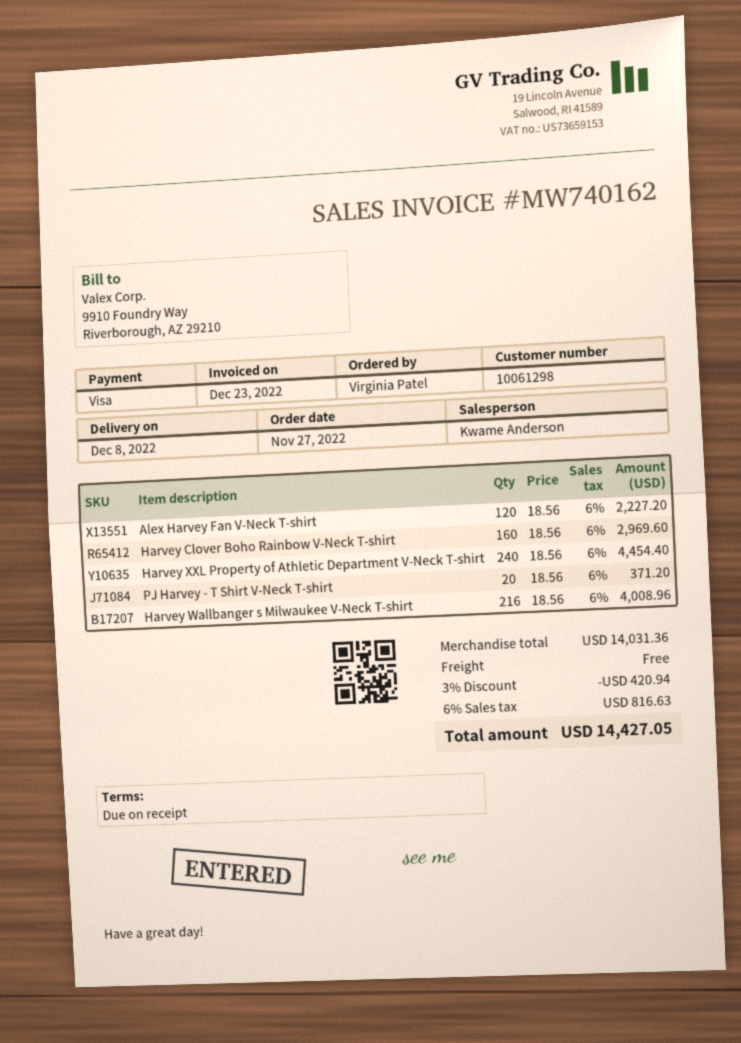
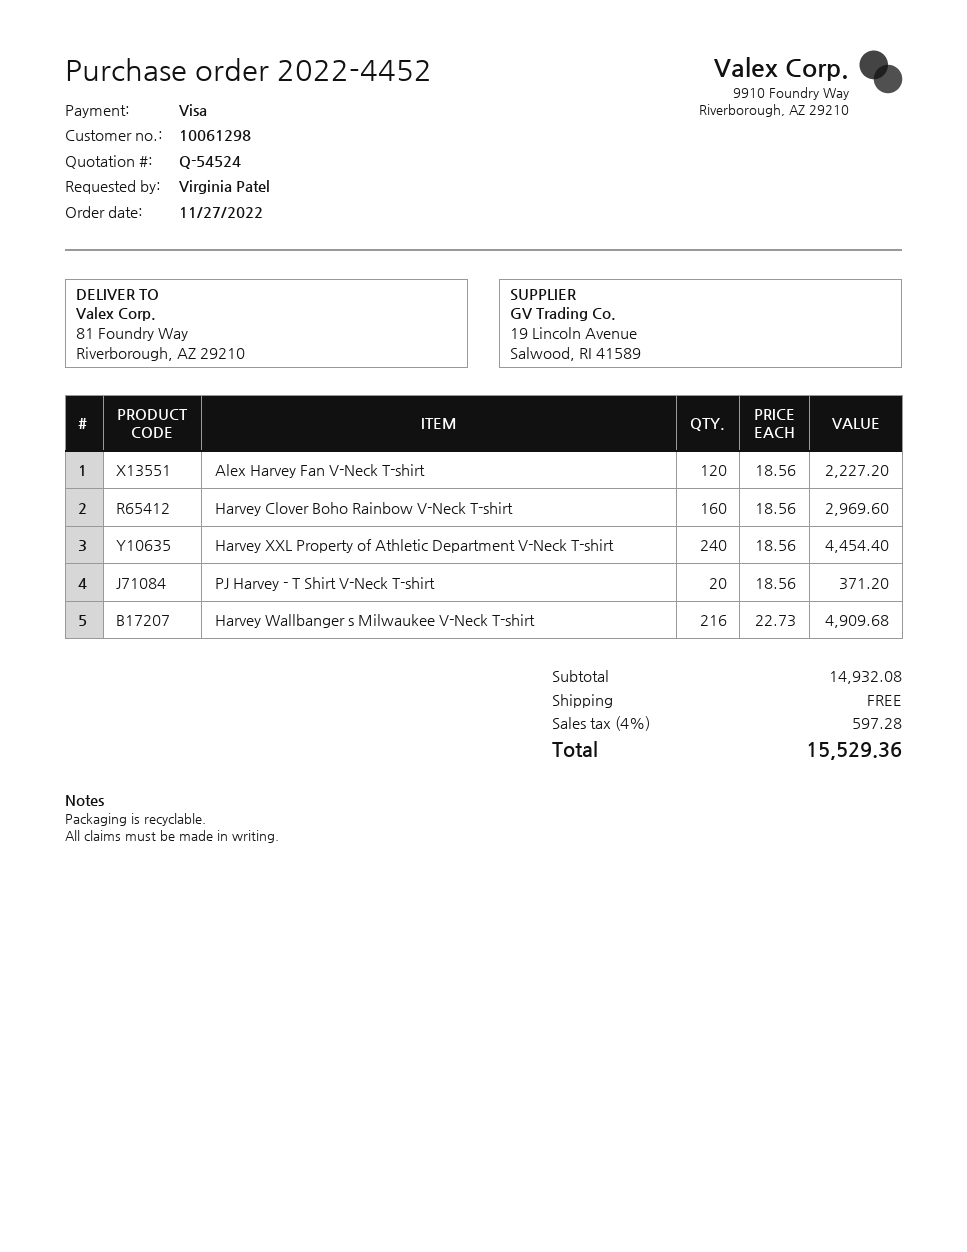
Harvey Wallbanger s Milwaukee V-Neck T-shirt: 216 x 18.56 = 4008.96 -> 216 x 22.73 = 4909.68
subtotal: 14031.36 -> 14932.08
discount: 3% = 420.94 -> none
tax: 6% = 816.63 -> 4% = 597.28
total: 14427.05 -> 15529.36

